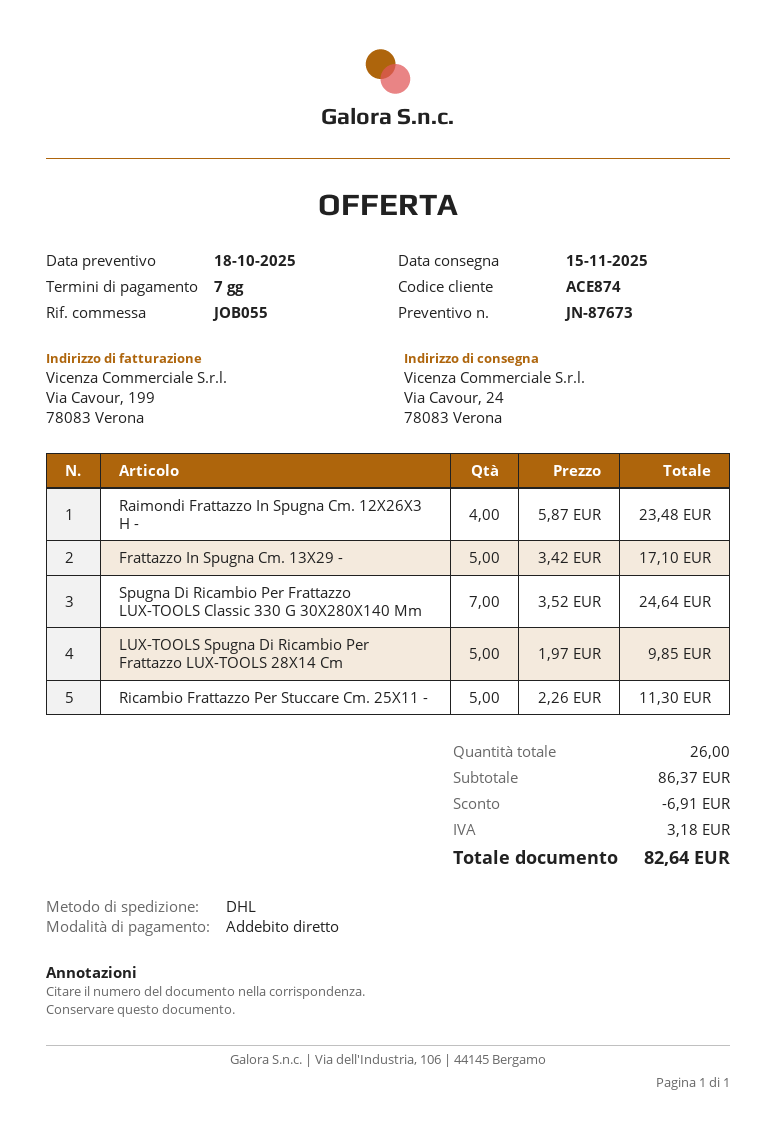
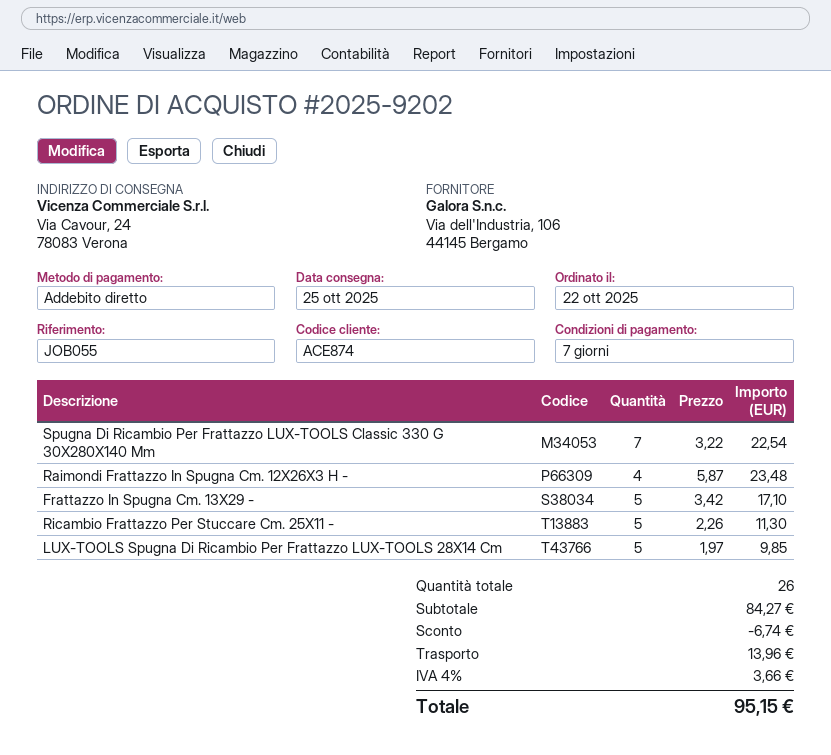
delivery date: 2025-11-15 -> 2025-10-25
Spugna Di Ricambio Per Frattazzo LUX-TOOLS Classic 330 G 30X280X140 Mm: 7 x 3.52 = 24.64 -> 7 x 3.22 = 22.54
subtotal: 86.37 -> 84.27
discount: 6.91 -> 6.74
shipping: none -> 13.96
tax: 3.18 -> 3.66
total: 82.64 -> 95.15

